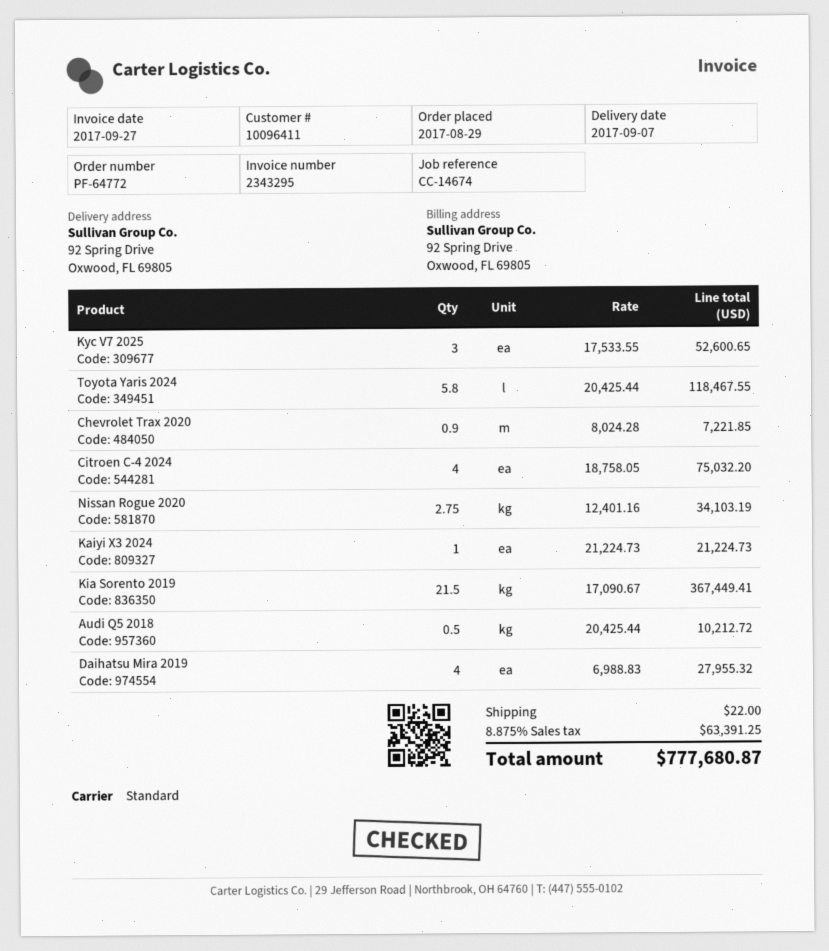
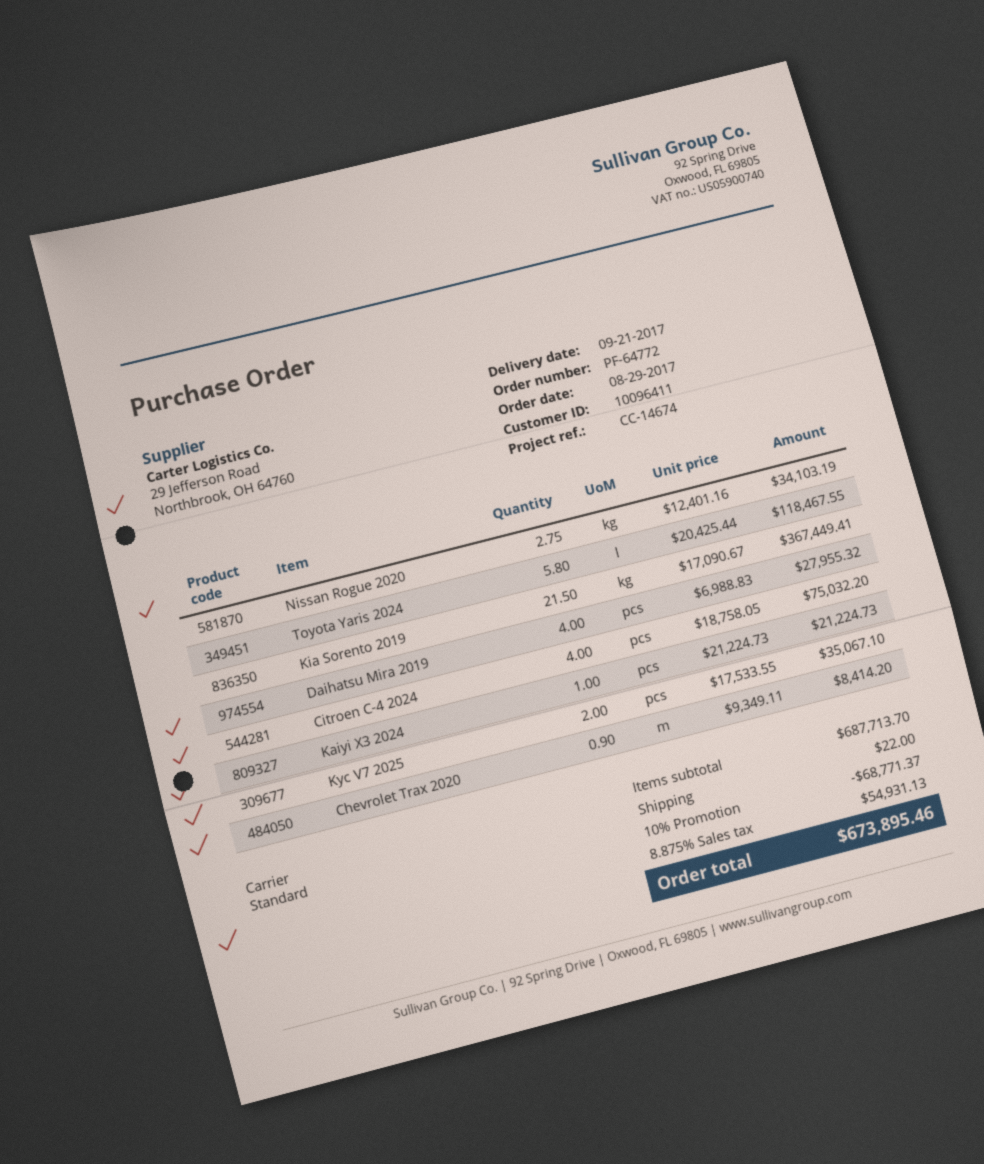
delivery date: 2017-09-07 -> 2017-09-21
Kyc V7 2025: 3 x 17533.55 = 52600.65 -> 2 x 17533.55 = 35067.10
Chevrolet Trax 2020: 0.9 x 8024.28 = 7221.85 -> 0.9 x 9349.11 = 8414.20
Audi Q5 2018: 0.5 x 20425.44 = 10212.72 -> none
discount: none -> 10% = 68771.37
tax: 8.875% = 63391.25 -> 8.875% = 54931.13
total: 777680.87 -> 673895.46

